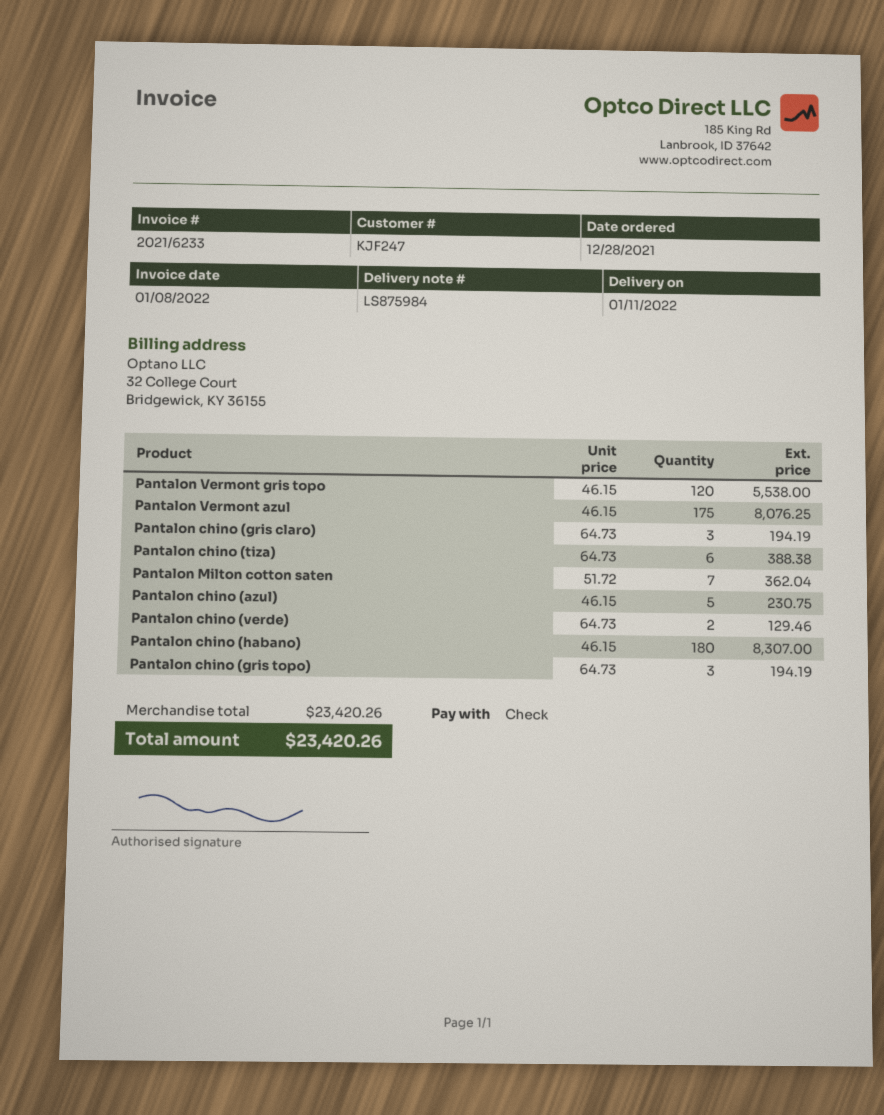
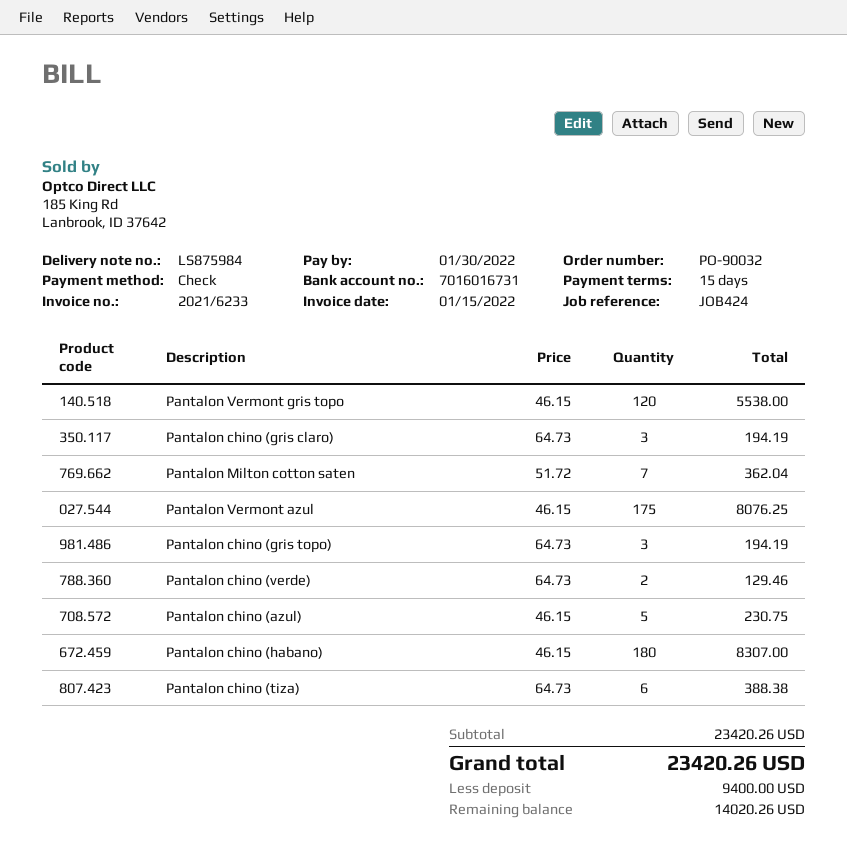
invoice date: 2022-01-08 -> 2022-01-15

